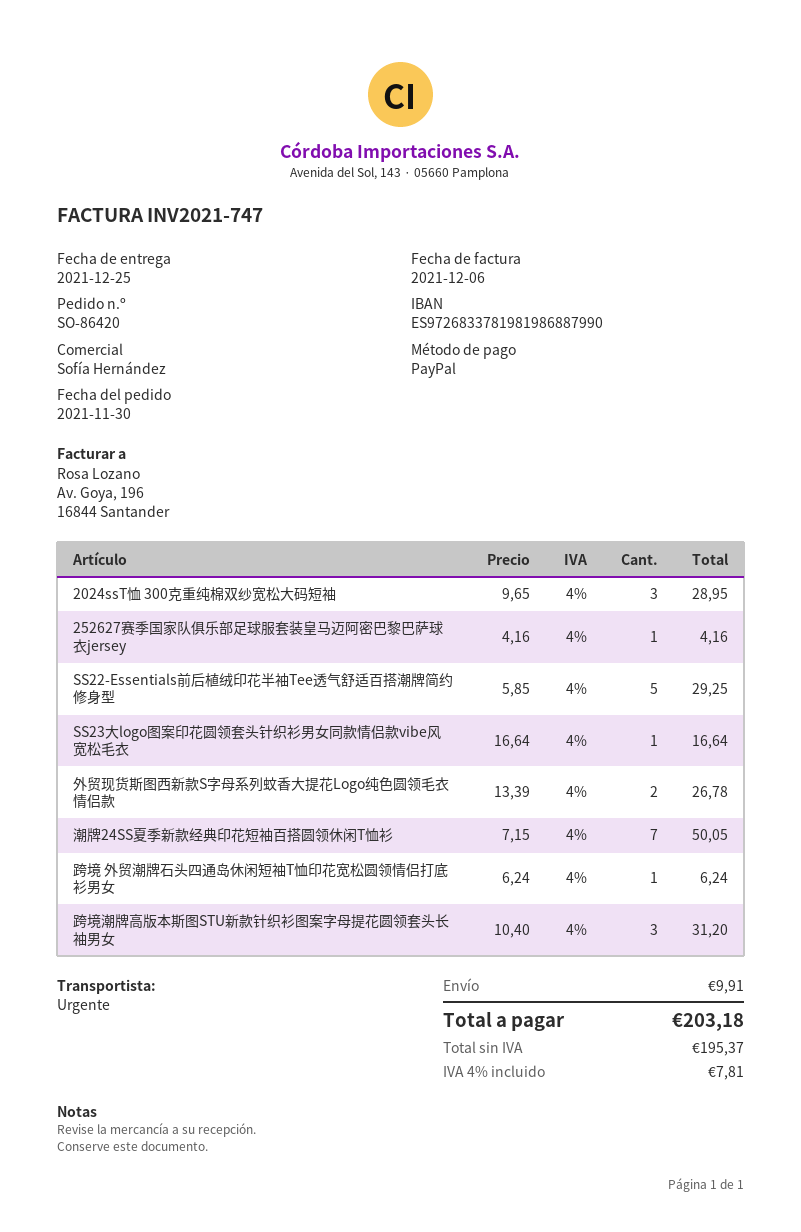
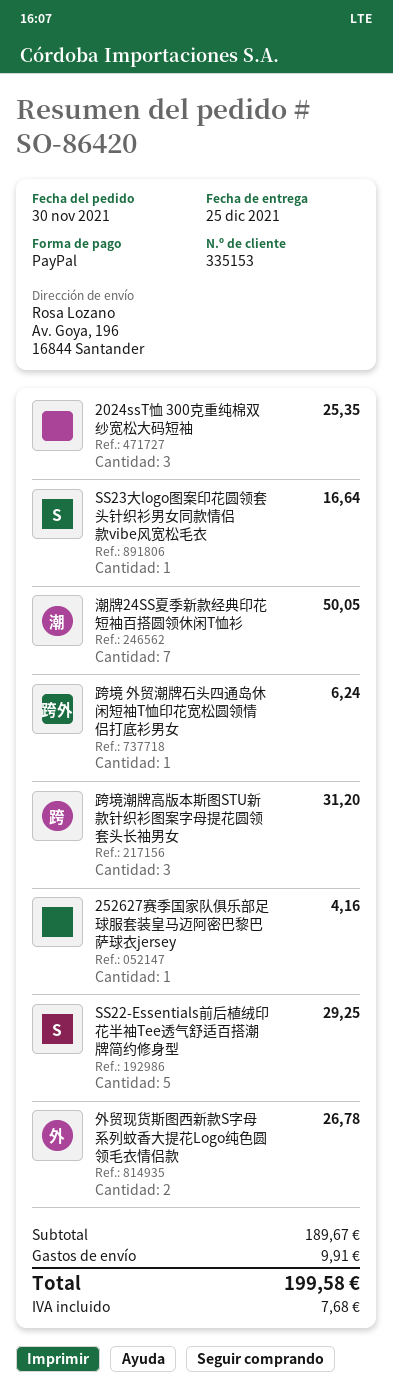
2024ssT恤 300克重纯棉双纱宽松大码短袖: 3 for 28.95 -> 3 for 25.35
tax: 7.81 -> 7.68
total: 203.18 -> 199.58

